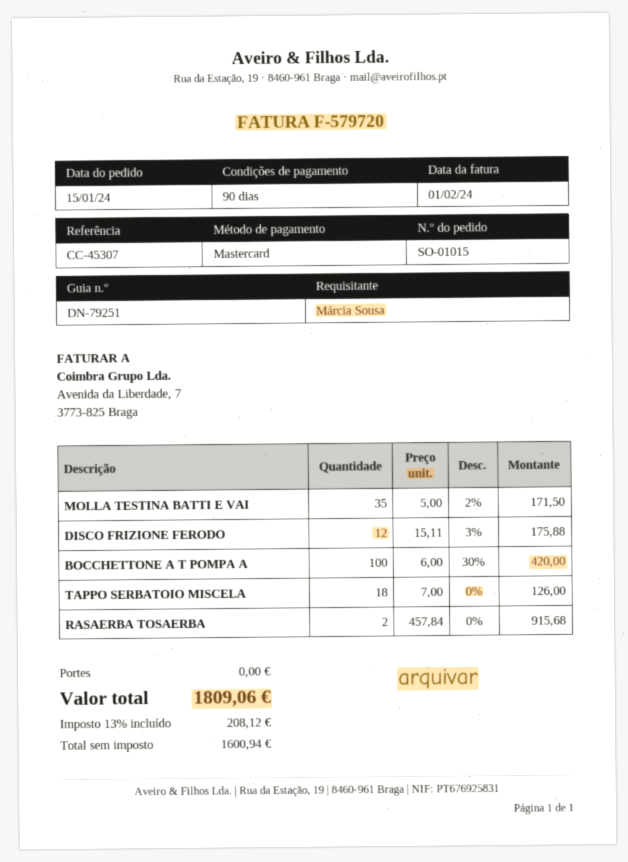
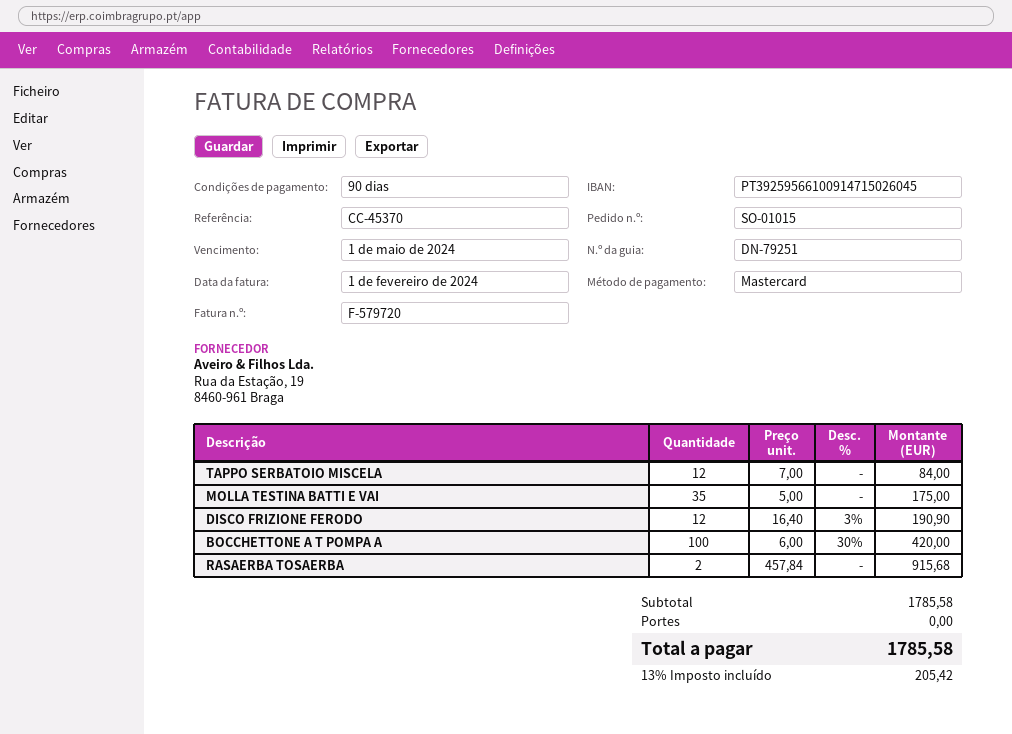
reference: CC-45307 -> CC-45370
MOLLA TESTINA BATTI E VAI: 35 x 5.00 - 2% = 171.50 -> 35 x 5.00 = 175.00
DISCO FRIZIONE FERODO: 12 x 15.11 - 3% = 175.88 -> 12 x 16.40 - 3% = 190.90
TAPPO SERBATOIO MISCELA: 18 x 7.00 = 126.00 -> 12 x 7.00 = 84.00
tax: 13% = 208.12 -> 13% = 205.42
total: 1809.06 -> 1785.58

